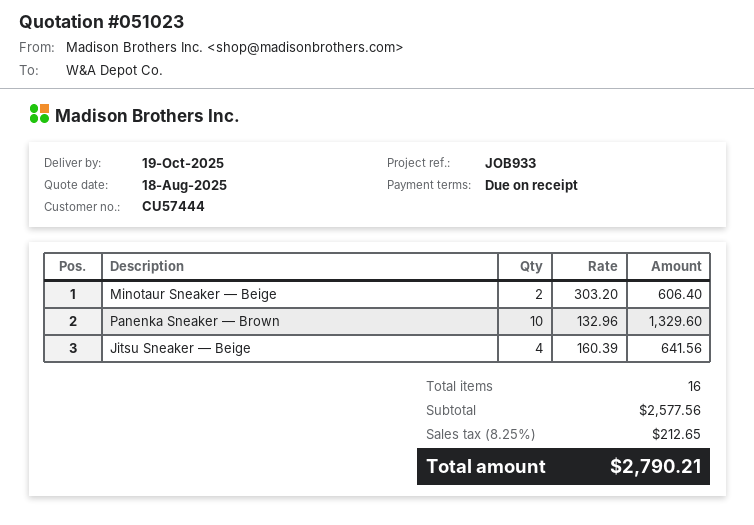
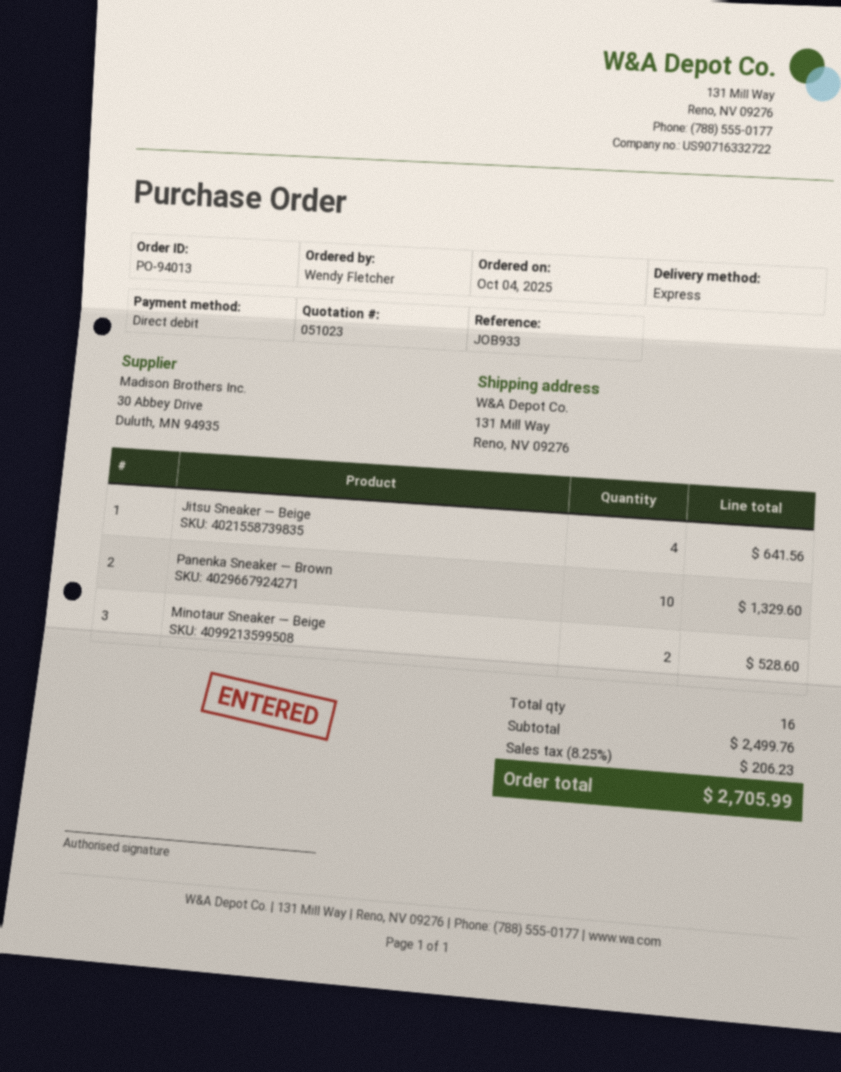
Minotaur Sneaker — Beige: 2 for 606.40 -> 2 for 528.60
subtotal: 2577.56 -> 2499.76
tax: 8.25% = 212.65 -> 8.25% = 206.23
total: 2790.21 -> 2705.99

